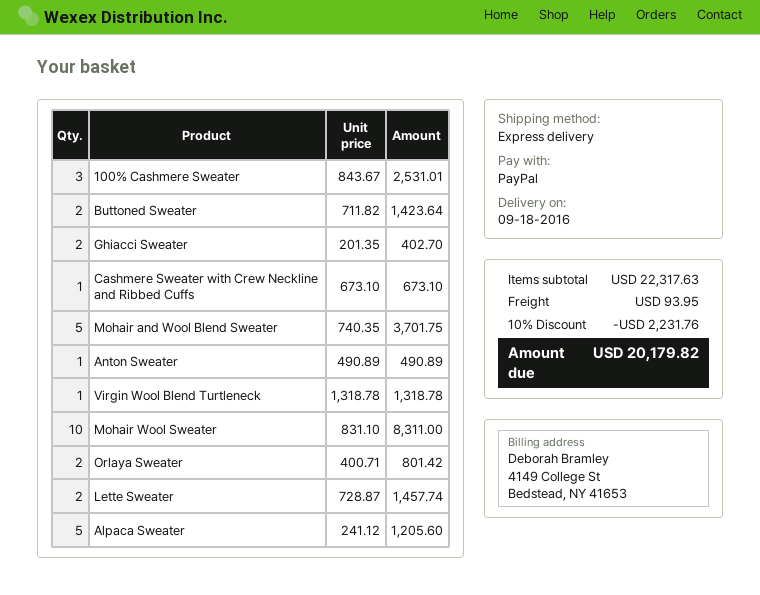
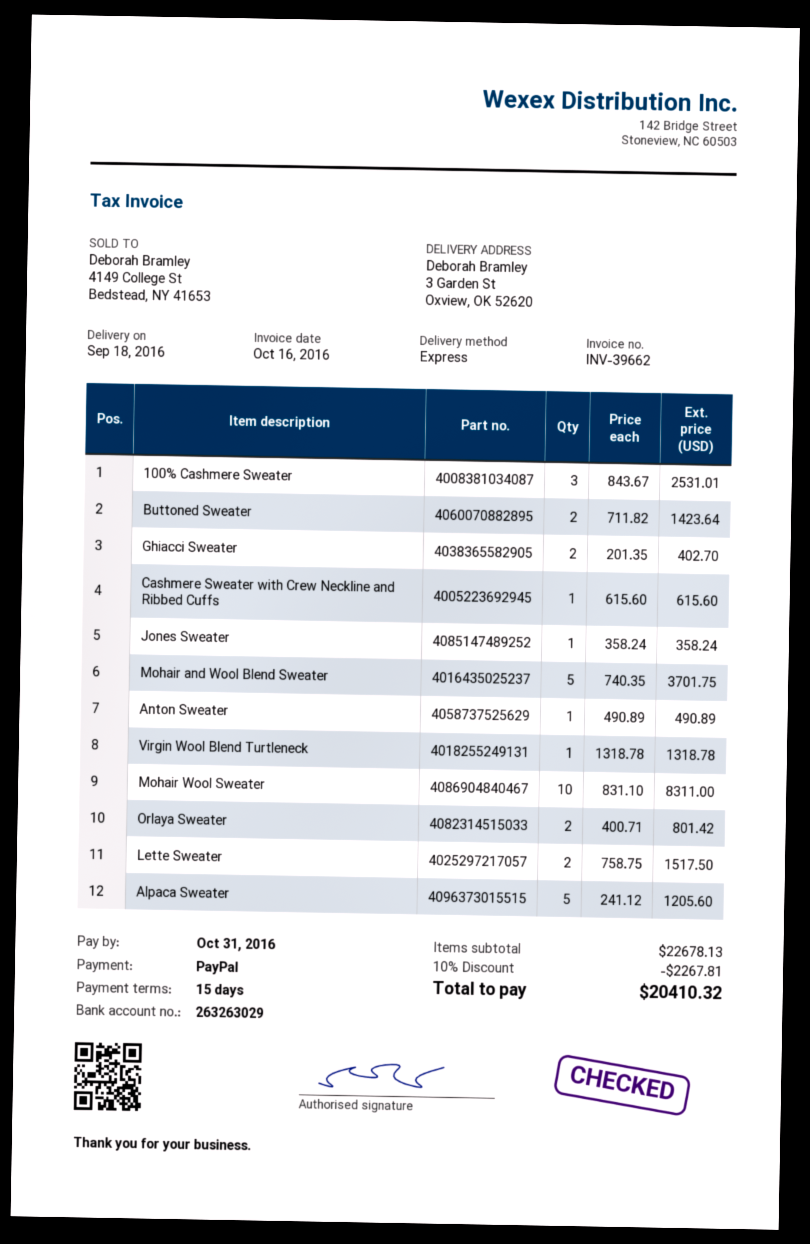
Cashmere Sweater with Crew Neckline and Ribbed Cuffs: 1 x 673.10 = 673.10 -> 1 x 615.60 = 615.60
Lette Sweater: 2 x 728.87 = 1457.74 -> 2 x 758.75 = 1517.50
Jones Sweater: none -> 1 x 358.24 = 358.24
subtotal: 22317.63 -> 22678.13
discount: 10% = 2231.76 -> 10% = 2267.81
shipping: 93.95 -> none
total: 20179.82 -> 20410.32

